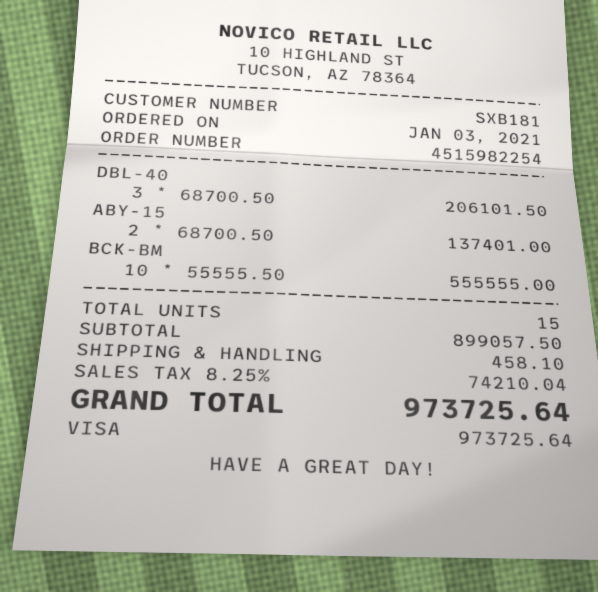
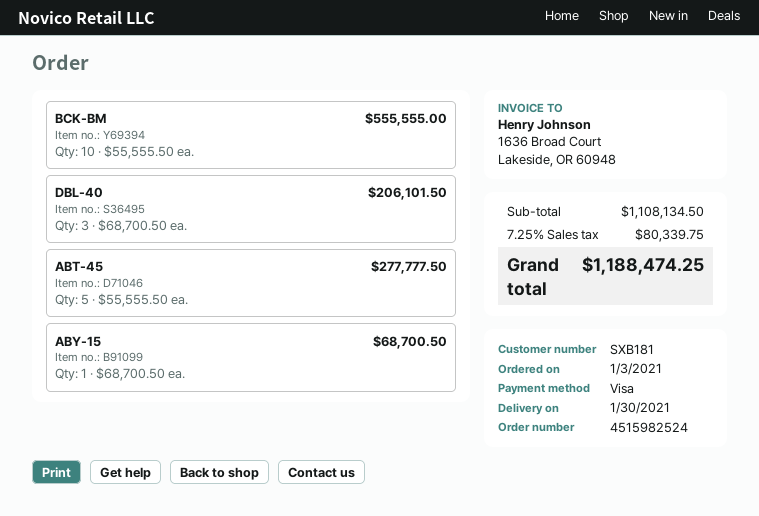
order number: 4515982254 -> 4515982524
ABY-15: 2 x 68700.50 = 137401.00 -> 1 x 68700.50 = 68700.50
ABT-45: none -> 5 x 55555.50 = 277777.50
subtotal: 899057.50 -> 1108134.50
shipping: 458.10 -> none
tax: 8.25% = 74210.04 -> 7.25% = 80339.75
total: 973725.64 -> 1188474.25

